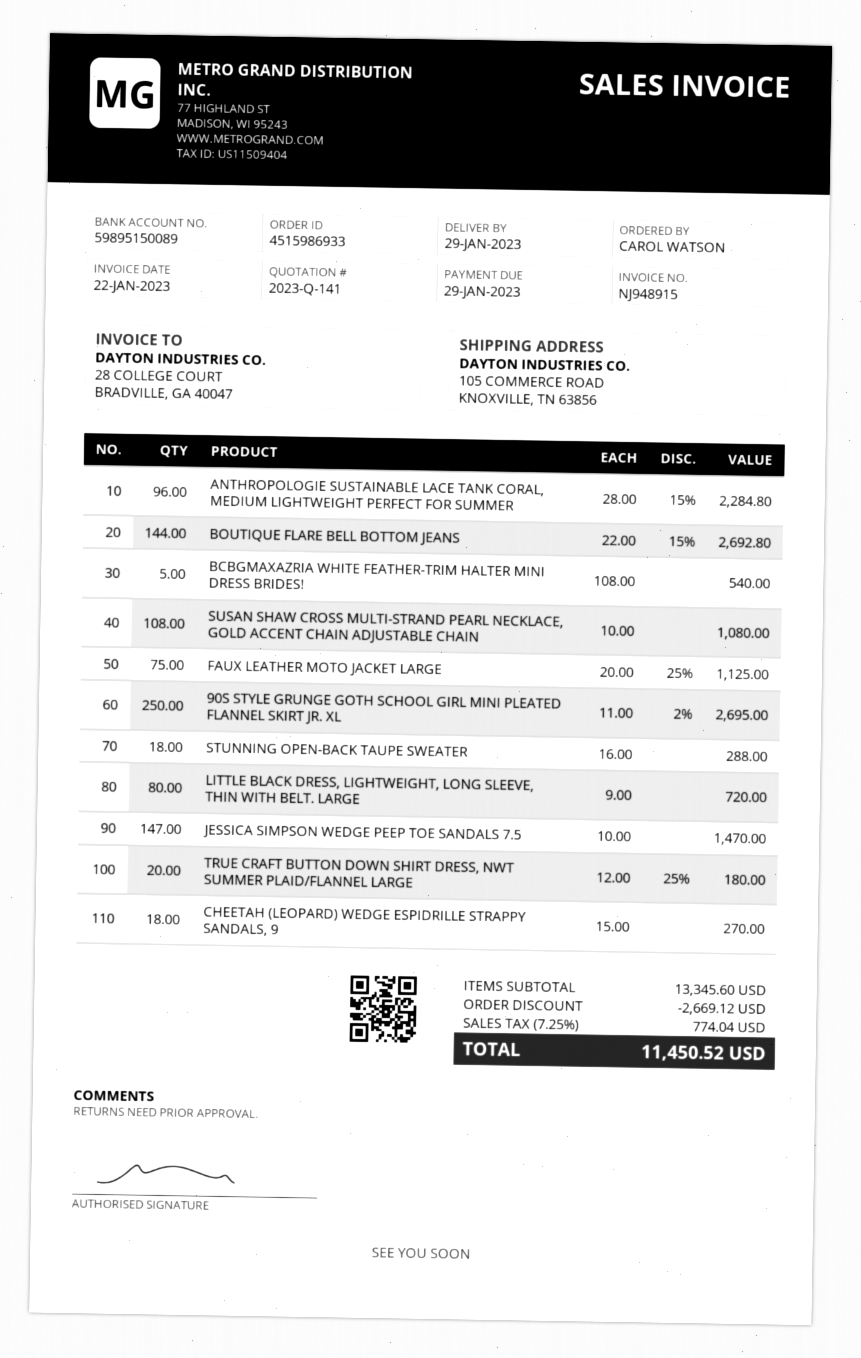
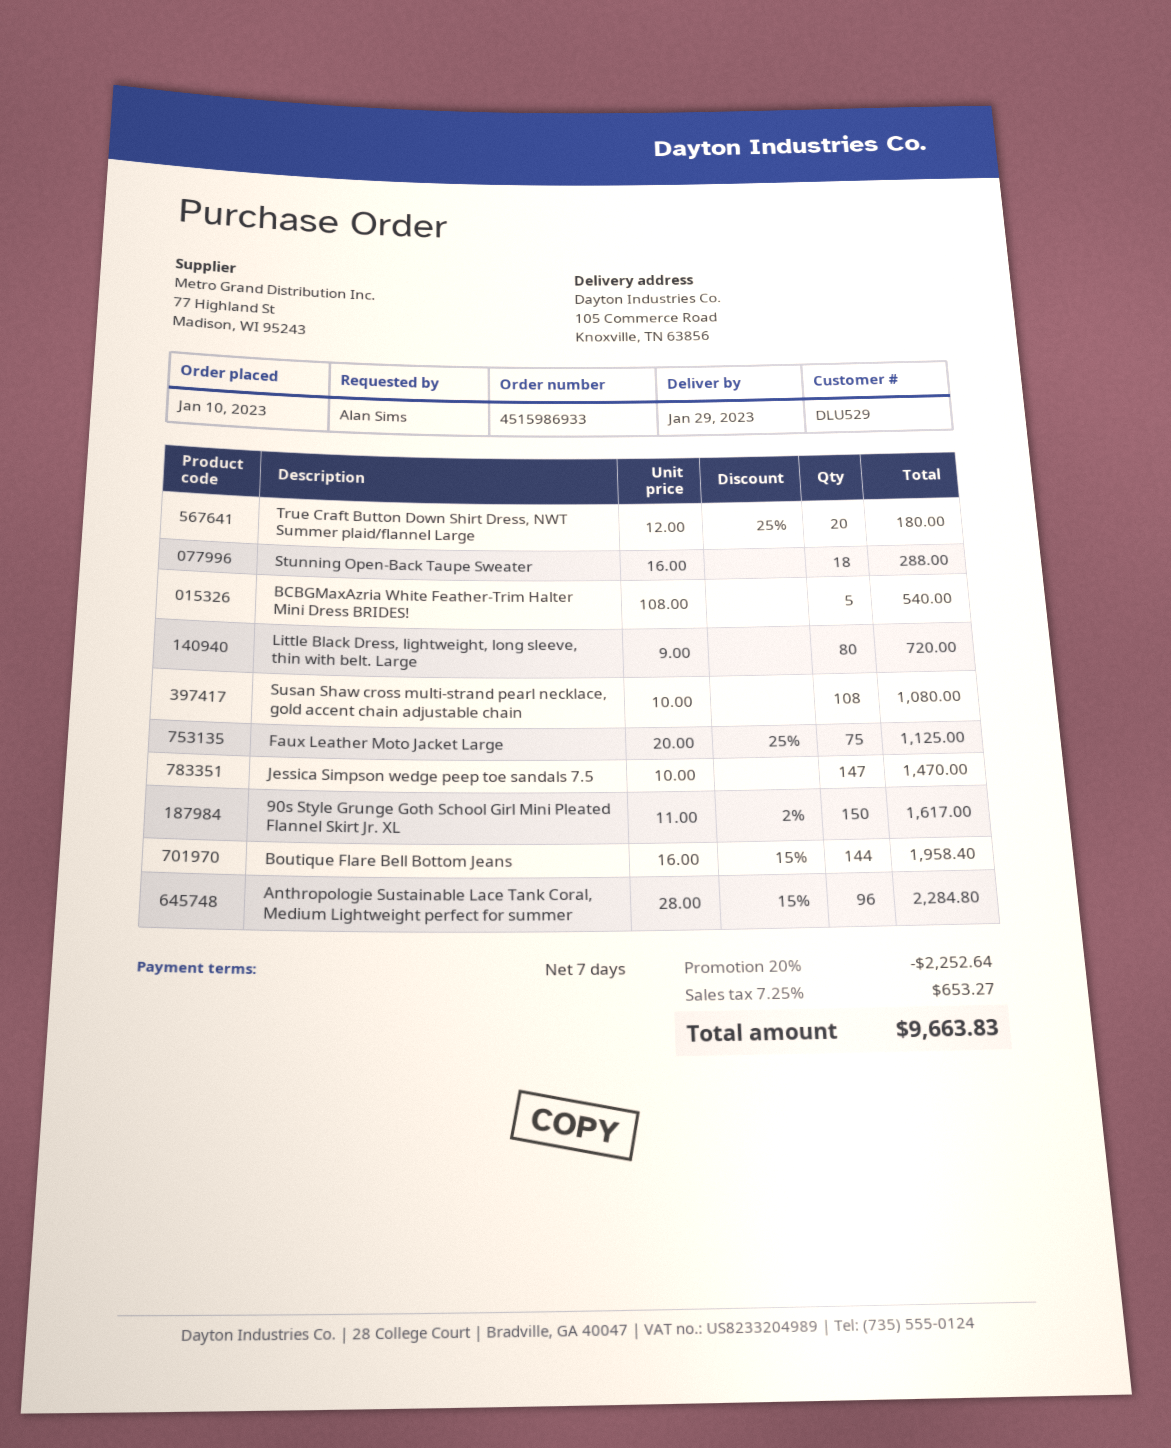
ordered by: CAROL WATSON -> Alan Sims
BOUTIQUE FLARE BELL BOTTOM JEANS: 144 x 22.00 - 15% = 2692.80 -> 144 x 16.00 - 15% = 1958.40
90S STYLE GRUNGE GOTH SCHOOL GIRL MINI PLEATED FLANNEL SKIRT JR. XL: 250 x 11.00 - 2% = 2695.00 -> 150 x 11.00 - 2% = 1617.00
CHEETAH (LEOPARD) WEDGE ESPIDRILLE STRAPPY SANDALS, 9: 18 x 15.00 = 270.00 -> none
discount: 2669.12 -> 2252.64
tax: 7.25% = 774.04 -> 7.25% = 653.27
total: 11450.52 -> 9663.83

